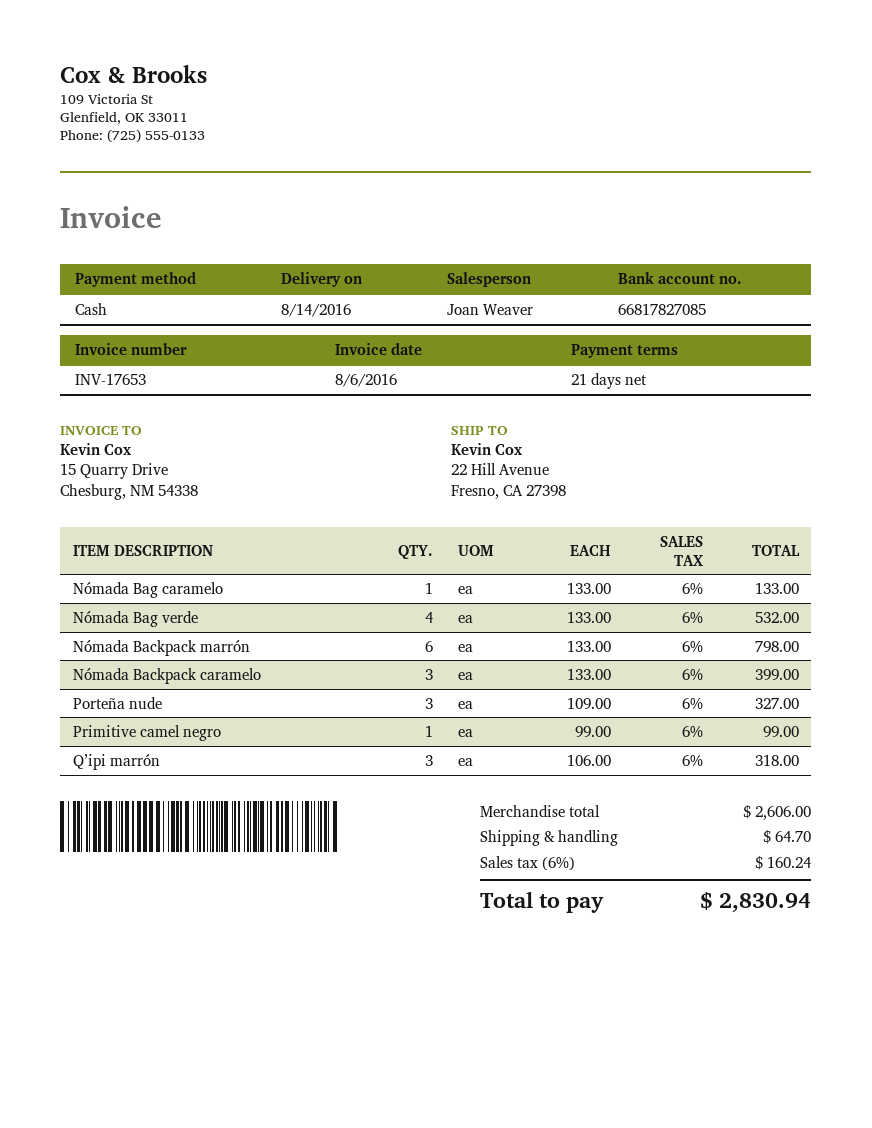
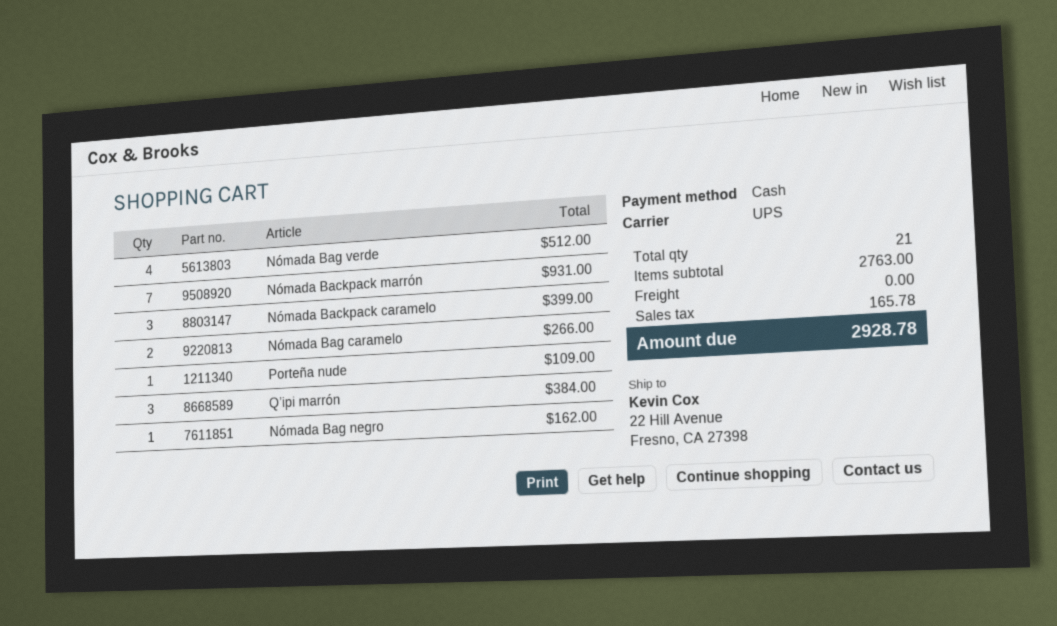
Nómada Bag caramelo: 1 for 133.00 -> 2 for 266.00
Nómada Bag verde: 4 for 532.00 -> 4 for 512.00
Nómada Backpack marrón: 6 for 798.00 -> 7 for 931.00
Porteña nude: 3 for 327.00 -> 1 for 109.00
Primitive camel negro: 1 for 99.00 -> none
Q’ipi marrón: 3 for 318.00 -> 3 for 384.00
Nómada Bag negro: none -> 1 for 162.00
subtotal: 2606.00 -> 2763.00
shipping: 64.70 -> 0.00
tax: 160.24 -> 165.78
total: 2830.94 -> 2928.78

